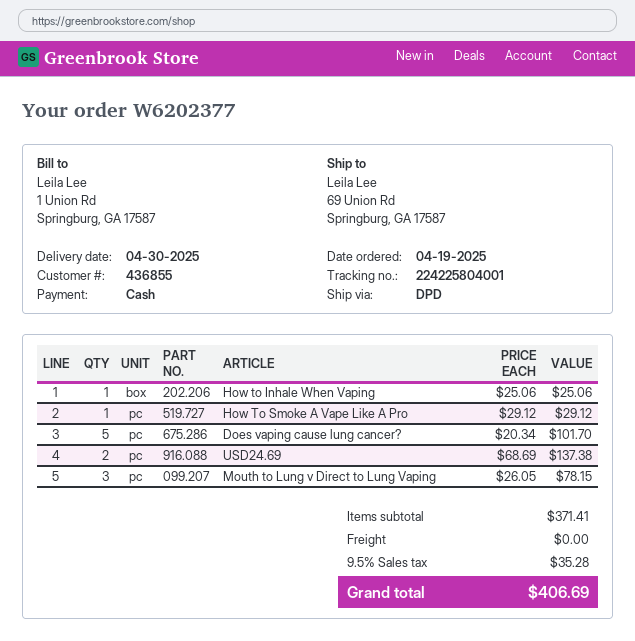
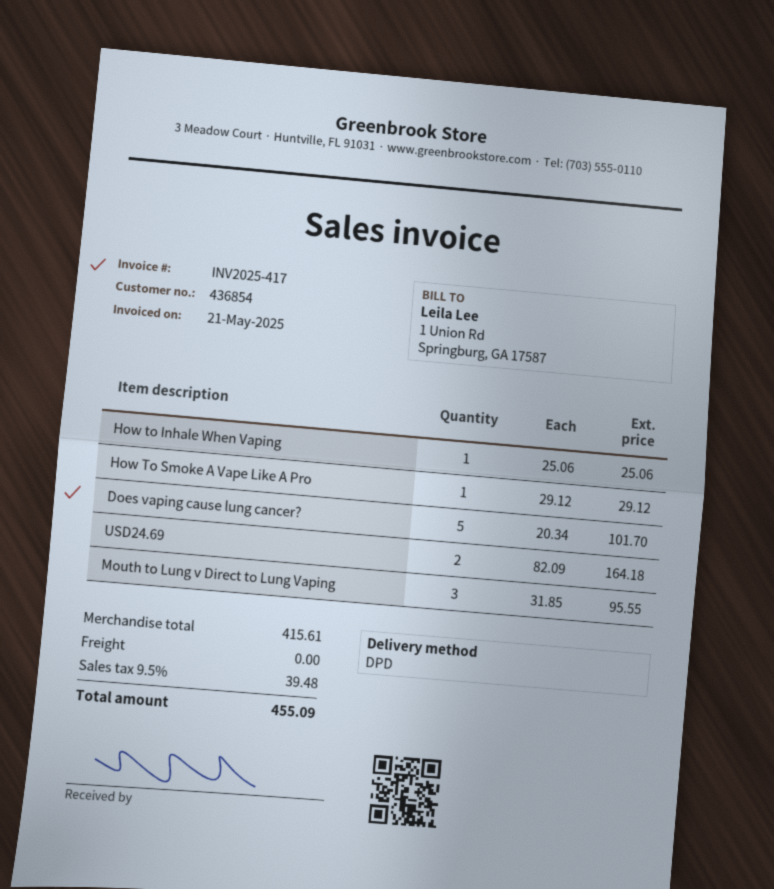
customer number: 436855 -> 436854
USD24.69: 2 x 68.69 = 137.38 -> 2 x 82.09 = 164.18
Mouth to Lung v Direct to Lung Vaping: 3 x 26.05 = 78.15 -> 3 x 31.85 = 95.55
subtotal: 371.41 -> 415.61
tax: 9.5% = 35.28 -> 9.5% = 39.48
total: 406.69 -> 455.09

